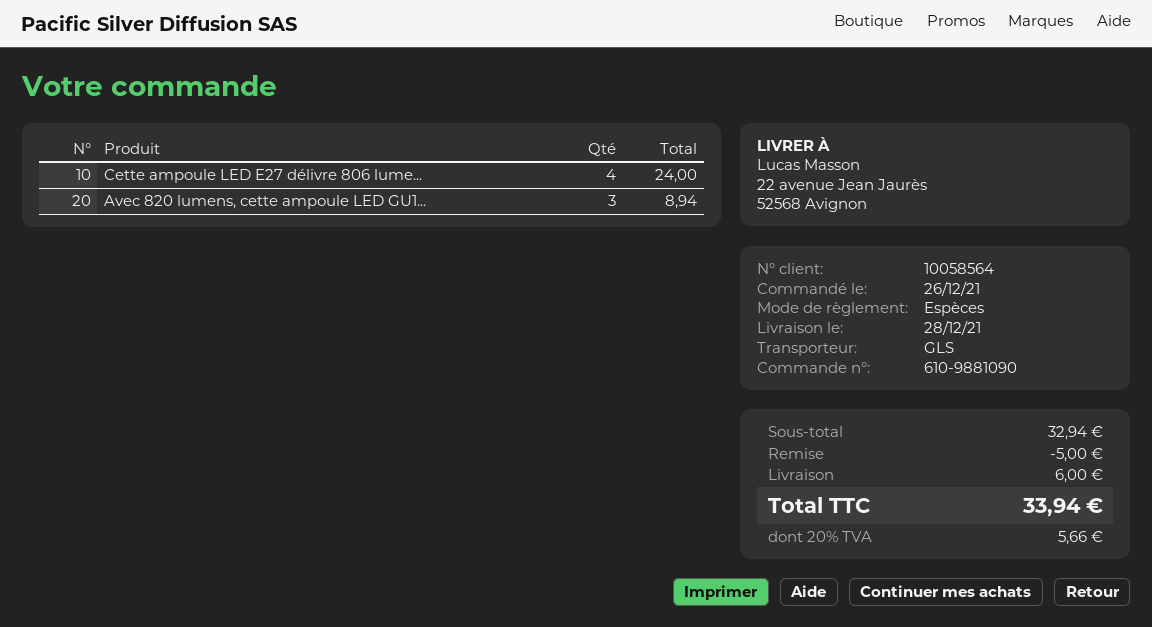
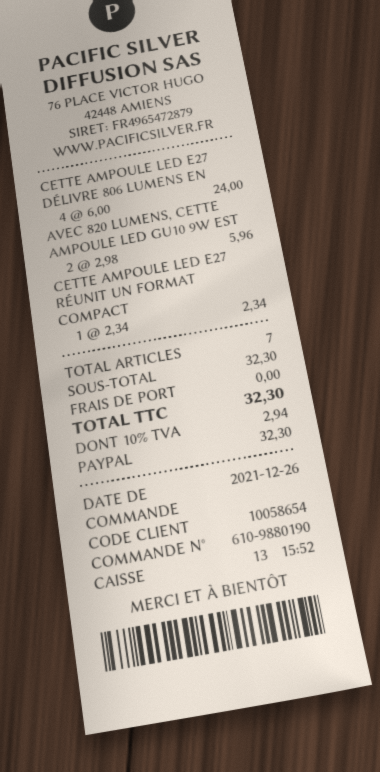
order number: 610-9881090 -> 610-9880190
customer number: 10058564 -> 10058654
payment method: cash -> PayPal
Avec 820 lumens, cette ampoule LED GU1...: 3 for 8.94 -> 2 for 5.96
CETTE AMPOULE LED E27 RÉUNIT UN FORMAT COMPACT: none -> 1 for 2.34
subtotal: 32.94 -> 32.30
discount: 5.00 -> none
shipping: 6.00 -> 0.00
tax: 20% = 5.66 -> 10% = 2.94
total: 33.94 -> 32.30

